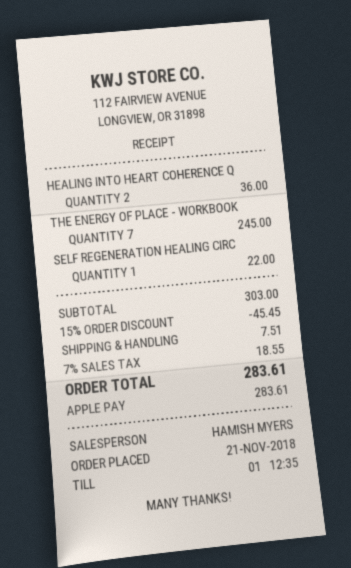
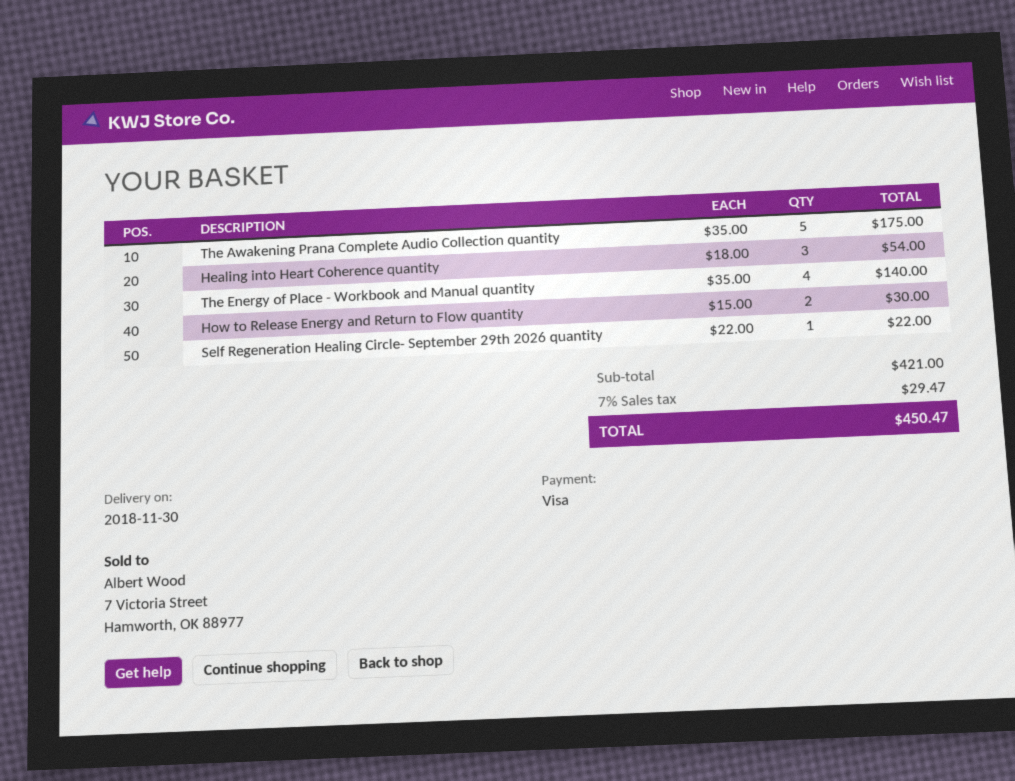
payment method: Apple Pay -> Visa
HEALING INTO HEART COHERENCE Q: 2 for 36.00 -> 3 for 54.00
THE ENERGY OF PLACE - WORKBOOK: 7 for 245.00 -> 4 for 140.00
The Awakening Prana Complete Audio Collection quantity: none -> 5 for 175.00
How to Release Energy and Return to Flow quantity: none -> 2 for 30.00
subtotal: 303.00 -> 421.00
discount: 15% = 45.45 -> none
shipping: 7.51 -> none
tax: 7% = 18.55 -> 7% = 29.47
total: 283.61 -> 450.47

